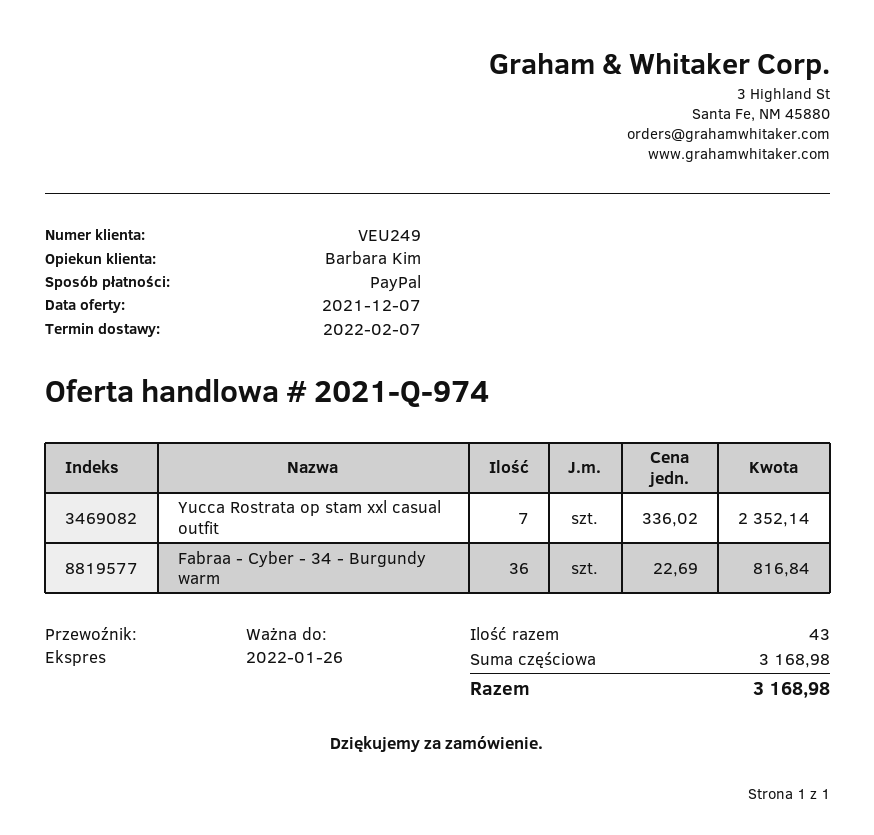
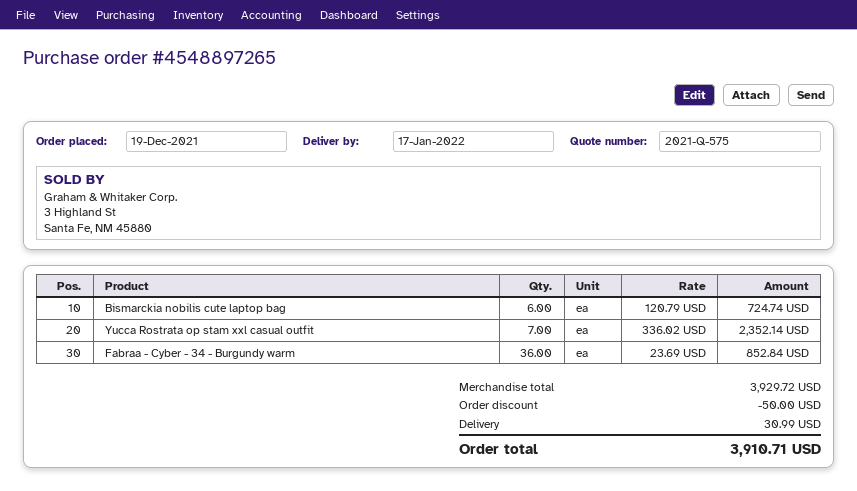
quote number: 2021-Q-974 -> 2021-Q-575
delivery date: 2022-02-07 -> 2022-01-17
Fabraa - Cyber - 34 - Burgundy warm: 36 x 22.69 = 816.84 -> 36 x 23.69 = 852.84
Bismarckia nobilis cute laptop bag: none -> 6 x 120.79 = 724.74
subtotal: 3168.98 -> 3929.72
discount: none -> 50.00
shipping: none -> 30.99
total: 3168.98 -> 3910.71

